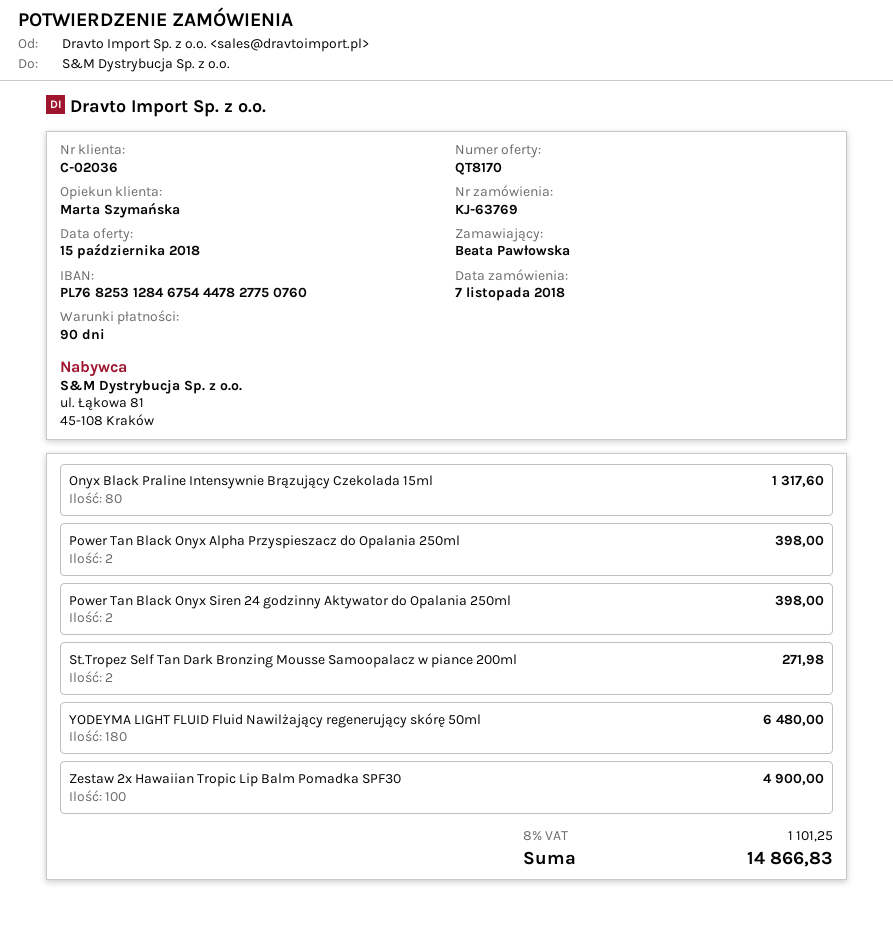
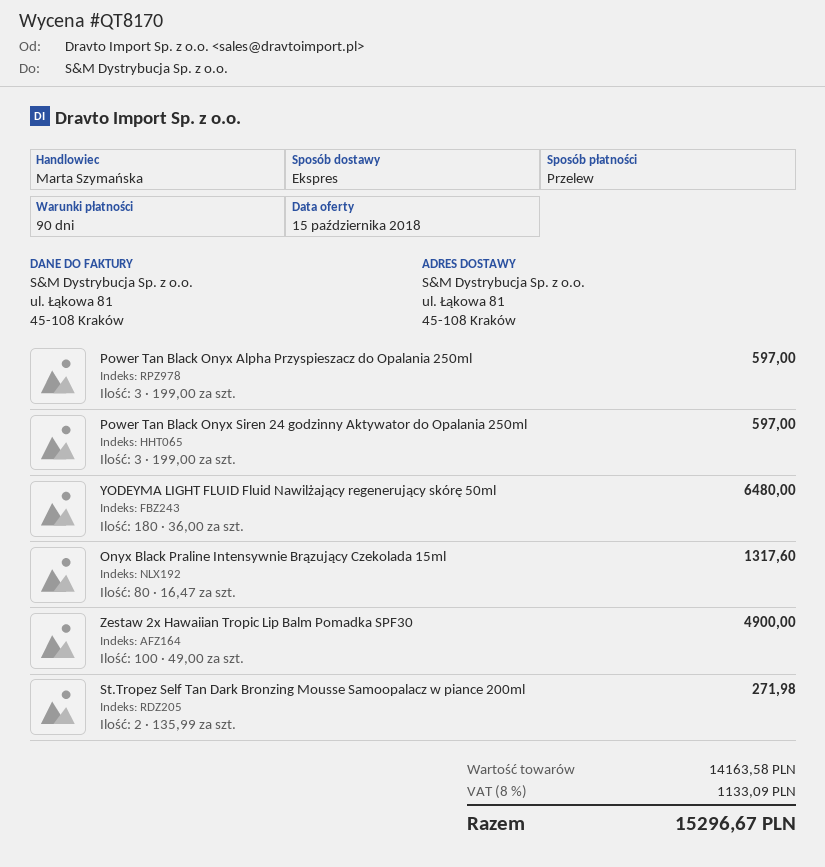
Power Tan Black Onyx Alpha Przyspieszacz do Opalania 250ml: 2 for 398.00 -> 3 for 597.00
Power Tan Black Onyx Siren 24 godzinny Aktywator do Opalania 250ml: 2 for 398.00 -> 3 for 597.00
tax: 8% = 1101.25 -> 8% = 1133.09
total: 14866.83 -> 15296.67

